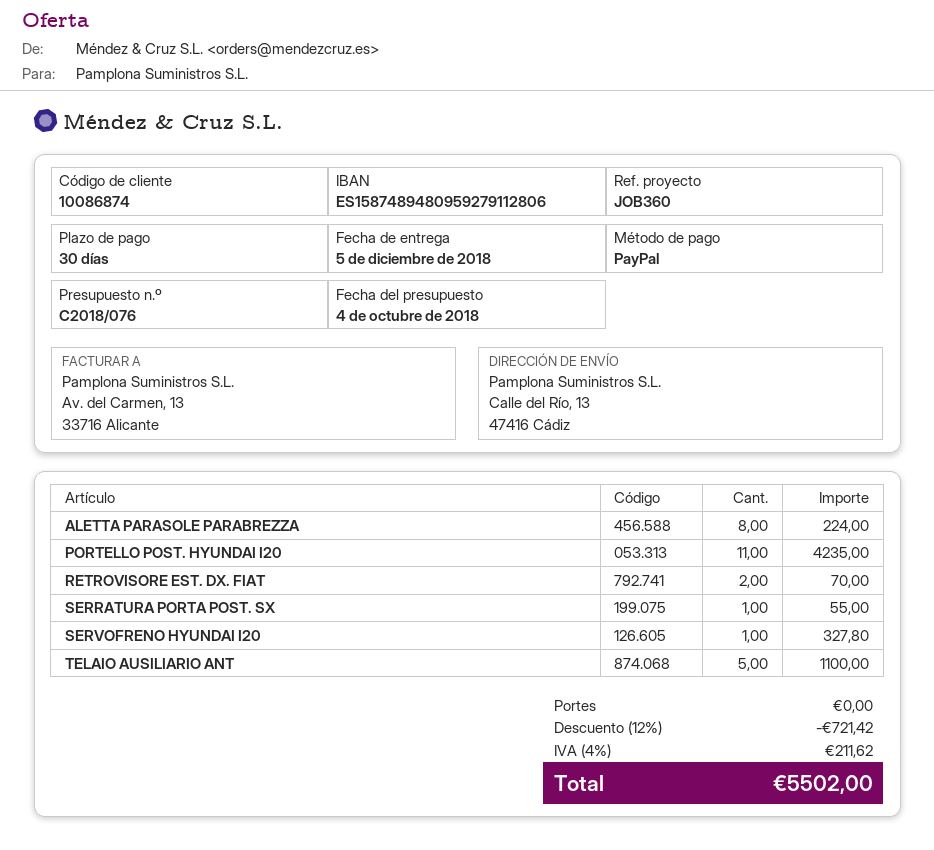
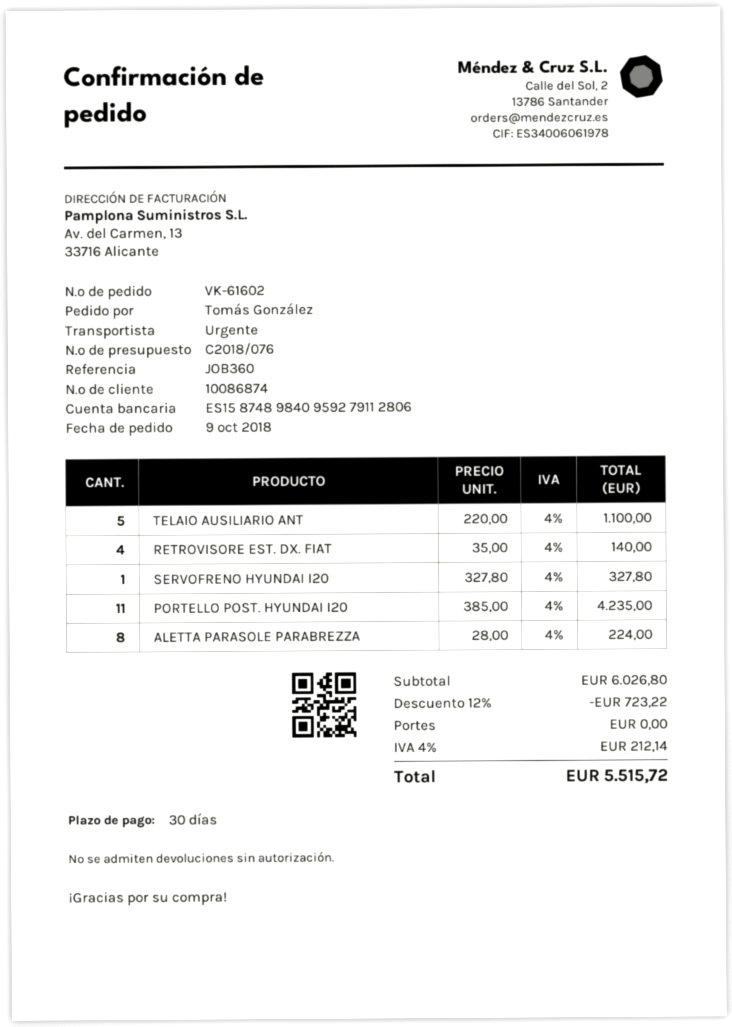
bank account: ES1587489480959279112806 -> ES1587489840959279112806
RETROVISORE EST. DX. FIAT: 2 for 70.00 -> 4 for 140.00
SERRATURA PORTA POST. SX: 1 for 55.00 -> none
discount: 12% = 721.42 -> 12% = 723.22
tax: 4% = 211.62 -> 4% = 212.14
total: 5502.00 -> 5515.72

